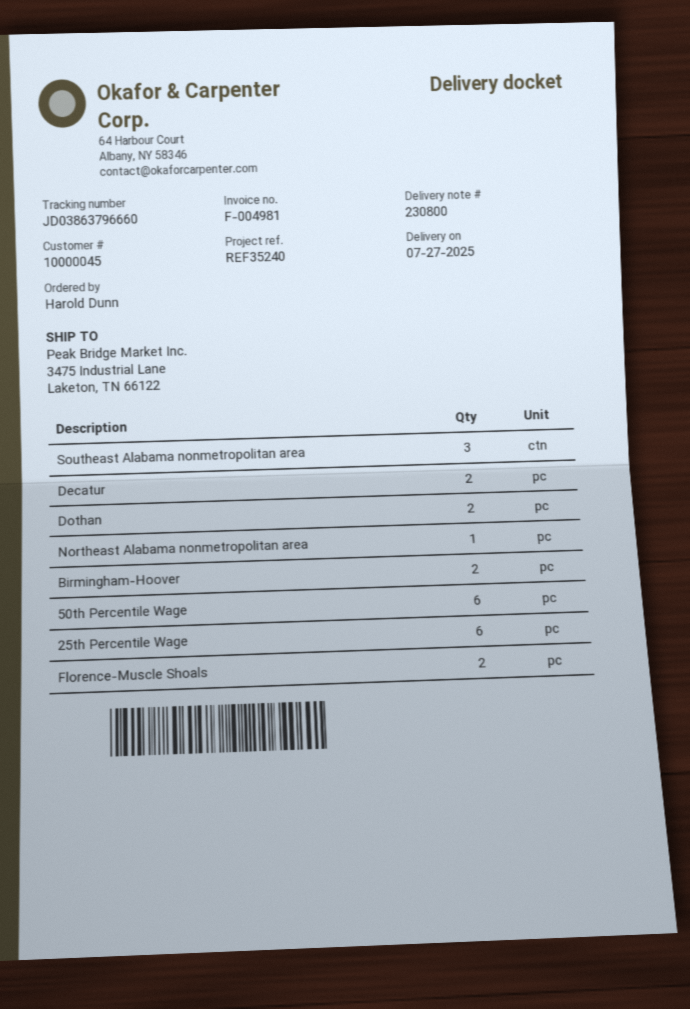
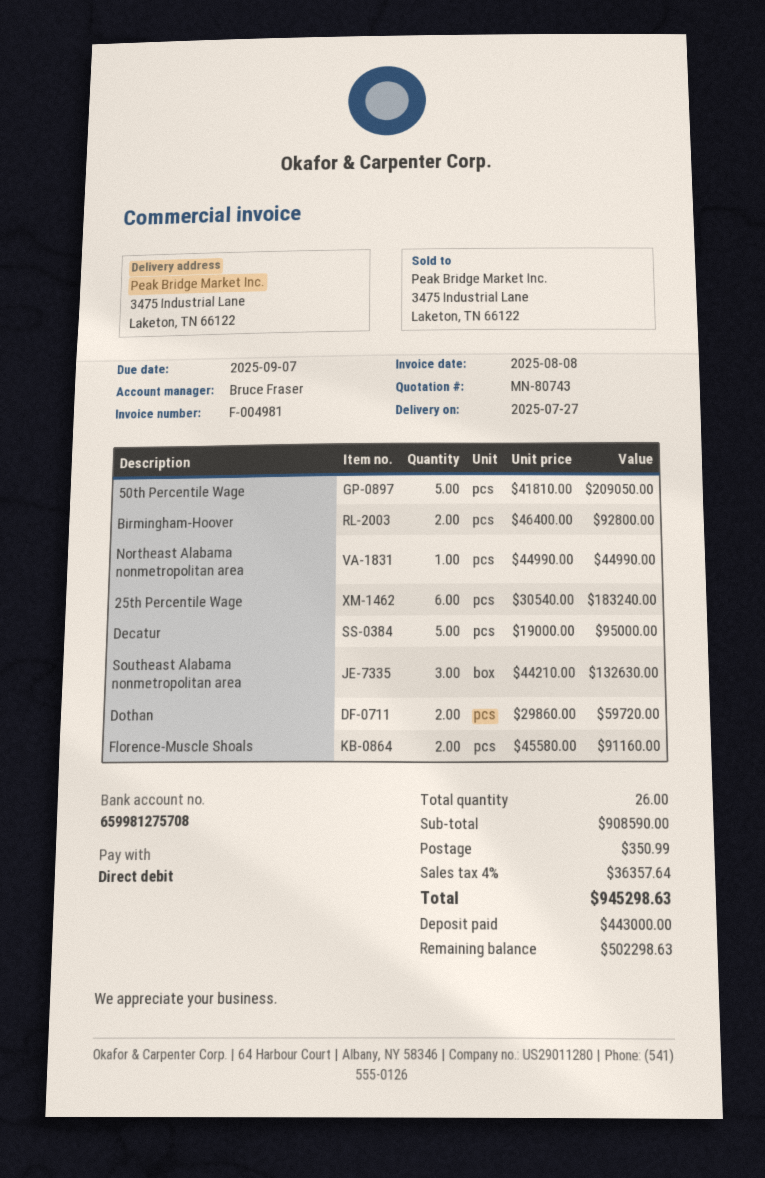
Decatur: 2 -> 5
50th Percentile Wage: 6 -> 5

